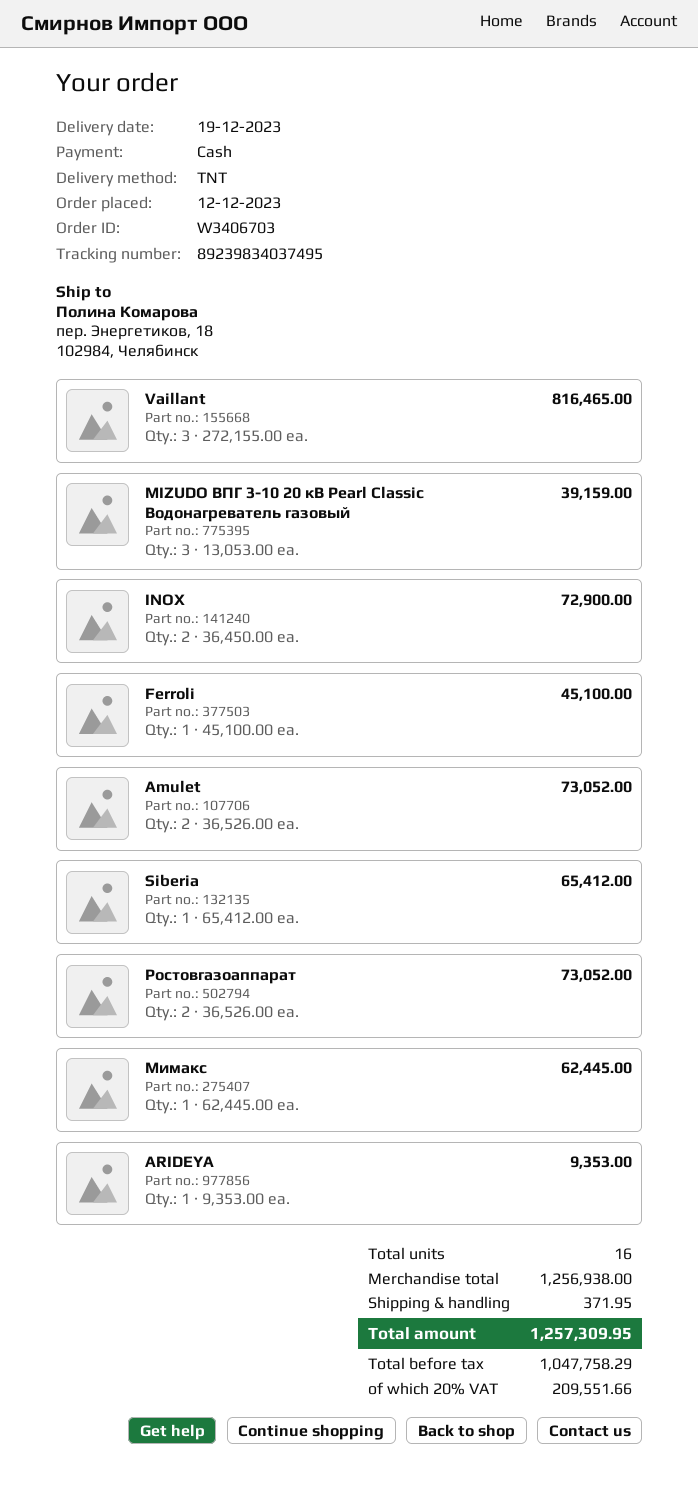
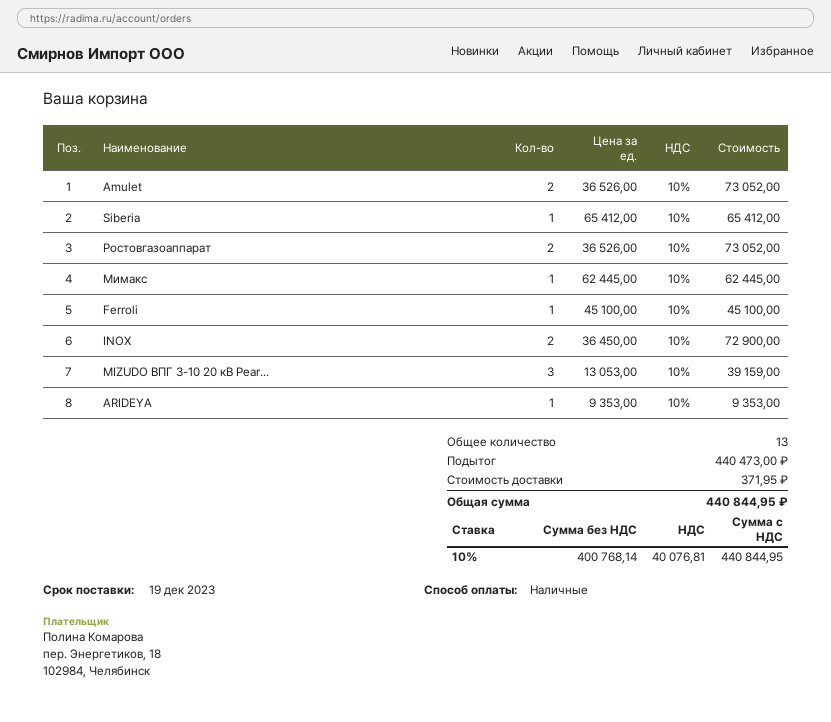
Vaillant: 3 x 272155.00 = 816465.00 -> none
total quantity: 16 -> 13
subtotal: 1256938.00 -> 440473.00
net: 1047758.29 -> 400768.14
tax: 20% = 209551.66 -> 10% = 40076.81
total: 1257309.95 -> 440844.95

